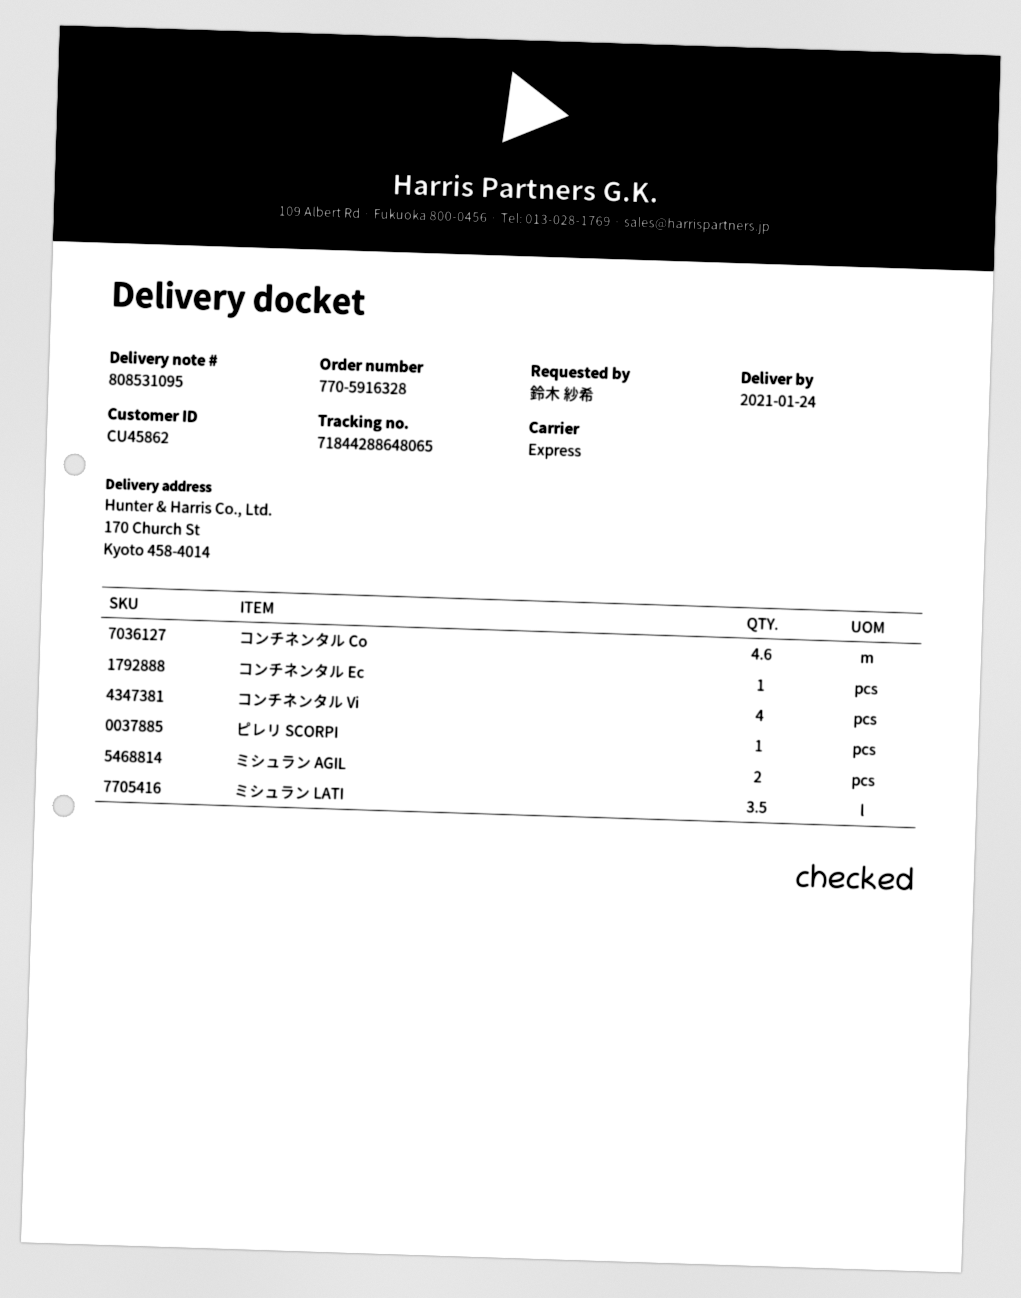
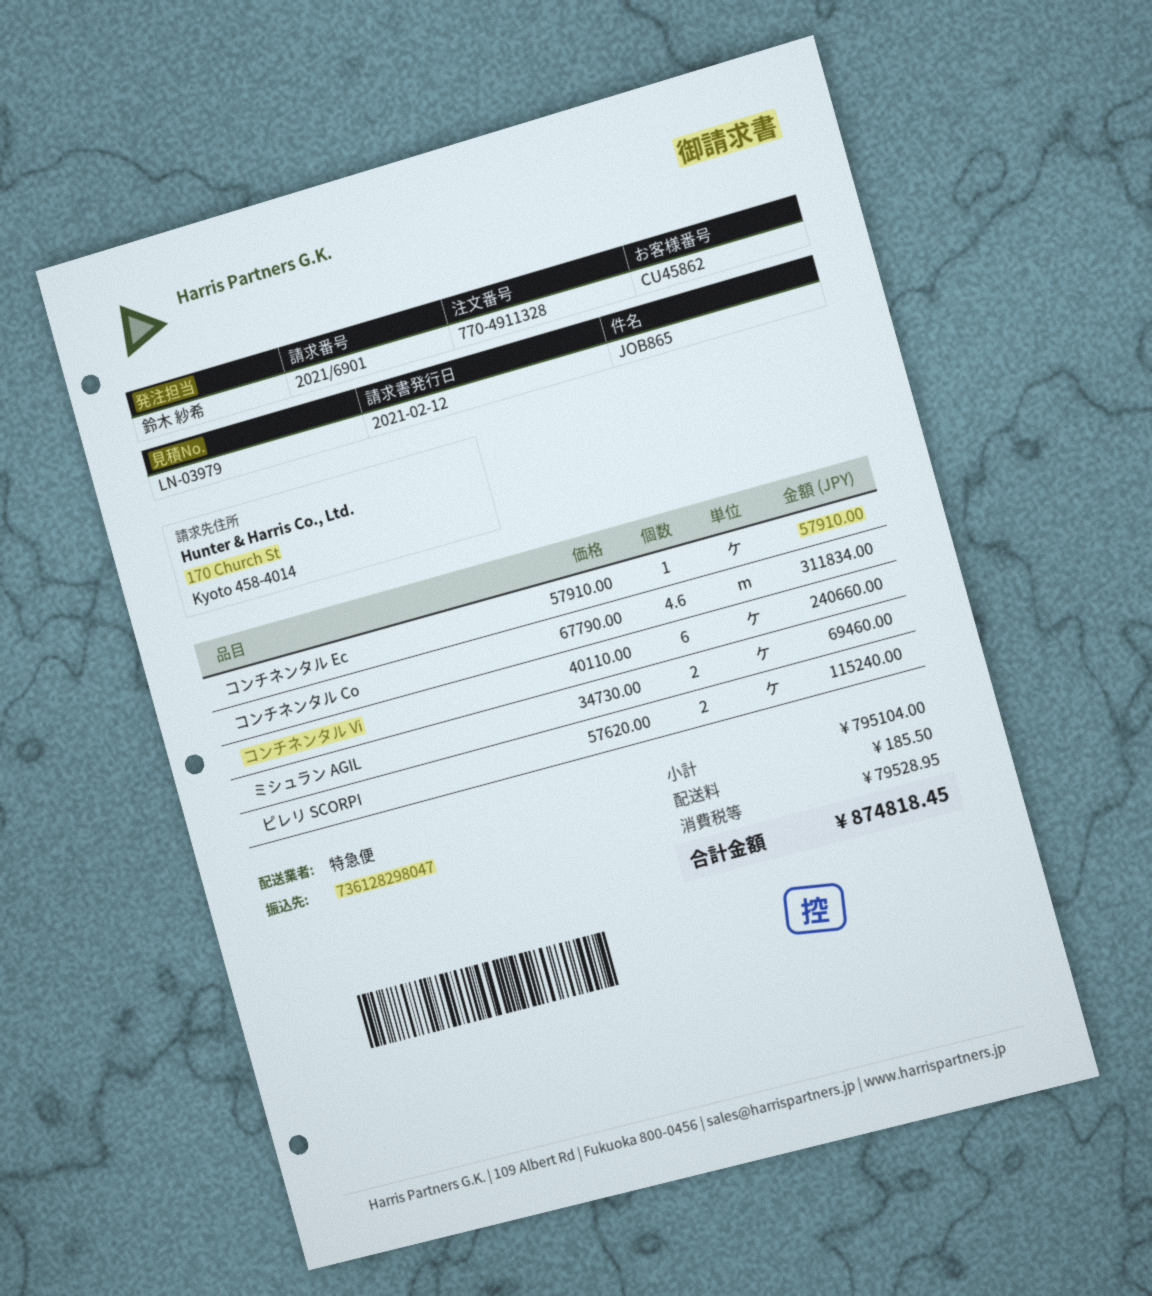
order number: 770-5916328 -> 770-4911328
コンチネンタル Vi: 4 -> 6
ピレリ SCORPI: 1 -> 2
ミシュラン LATI: 3.5 -> none

